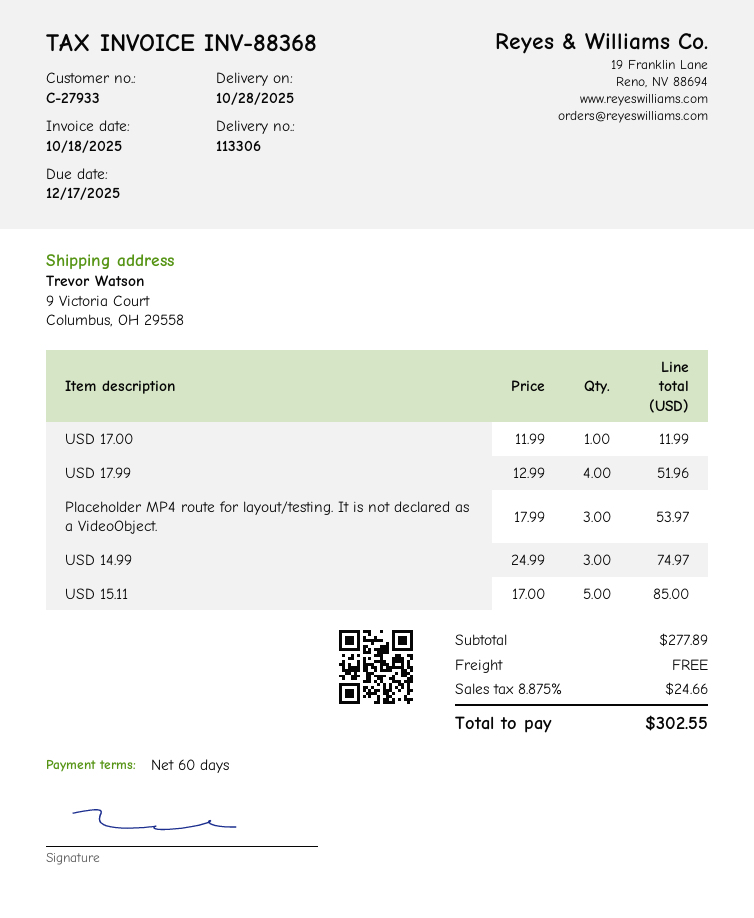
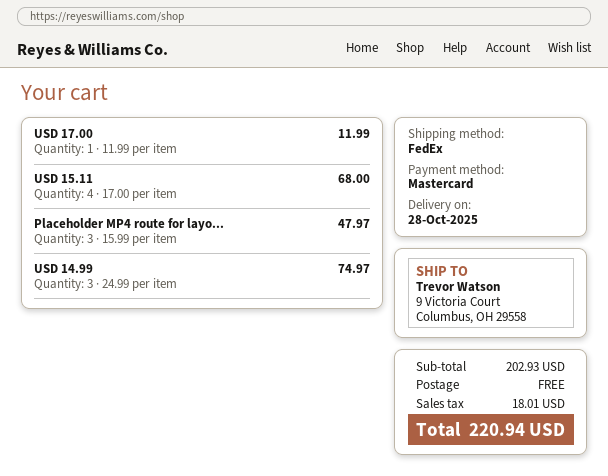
USD 17.99: 4 x 12.99 = 51.96 -> none
Placeholder MP4 route for layout/testing. It is not declared as a VideoObject.: 3 x 17.99 = 53.97 -> 3 x 15.99 = 47.97
USD 15.11: 5 x 17.00 = 85.00 -> 4 x 17.00 = 68.00
subtotal: 277.89 -> 202.93
tax: 24.66 -> 18.01
total: 302.55 -> 220.94

